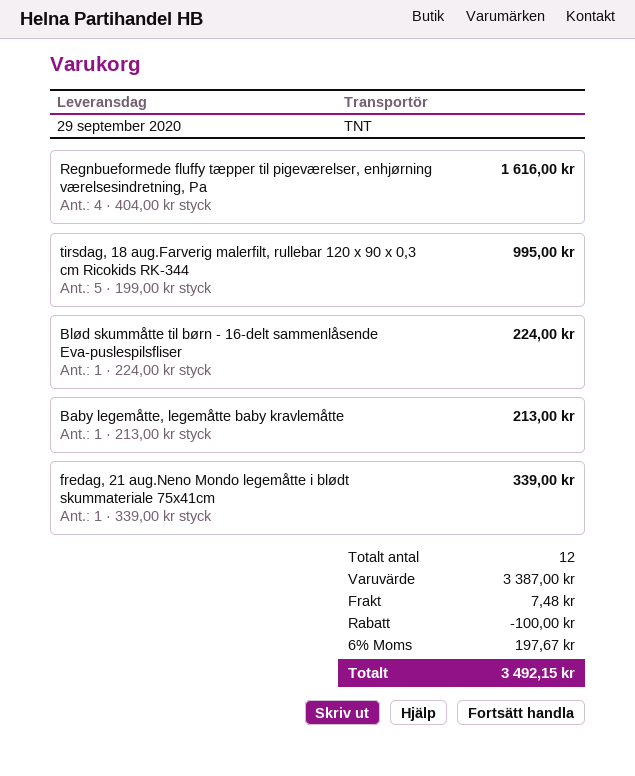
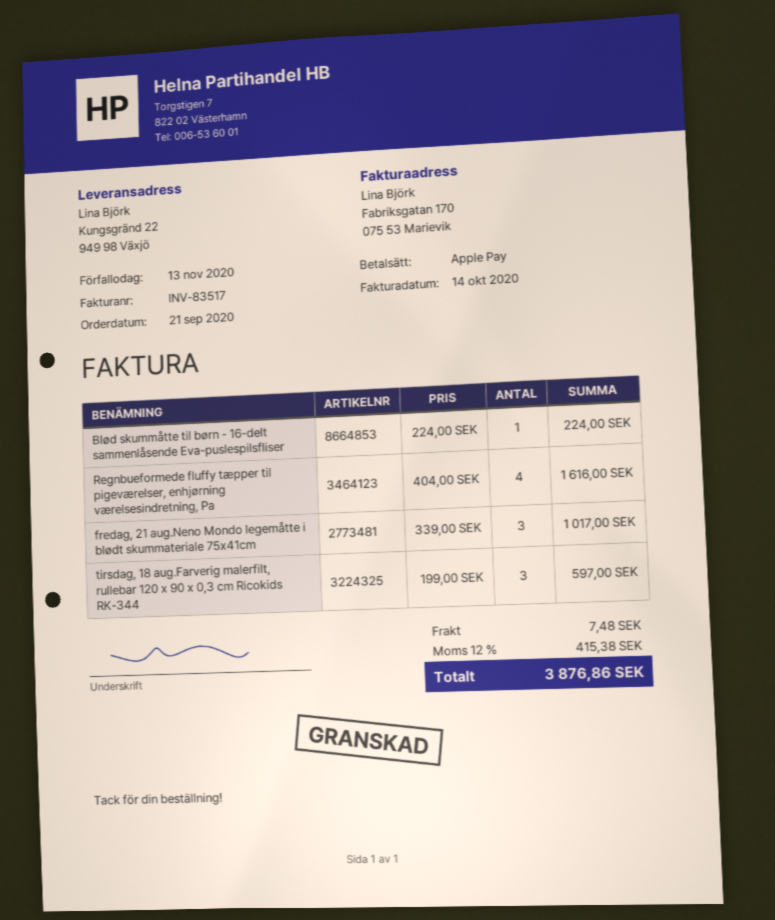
tirsdag, 18 aug.Farverig malerfilt, rullebar 120 x 90 x 0,3 cm Ricokids RK-344: 5 x 199.00 = 995.00 -> 3 x 199.00 = 597.00
Baby legemåtte, legemåtte baby kravlemåtte: 1 x 213.00 = 213.00 -> none
fredag, 21 aug.Neno Mondo legemåtte i blødt skummateriale 75x41cm: 1 x 339.00 = 339.00 -> 3 x 339.00 = 1017.00
discount: 100.00 -> none
tax: 6% = 197.67 -> 12% = 415.38
total: 3492.15 -> 3876.86

